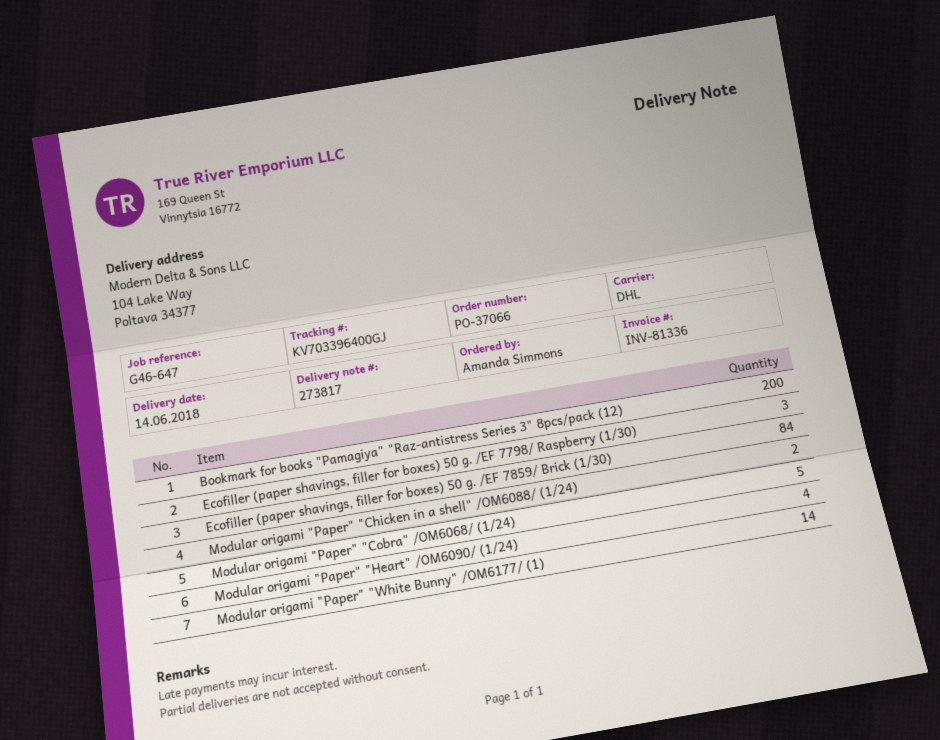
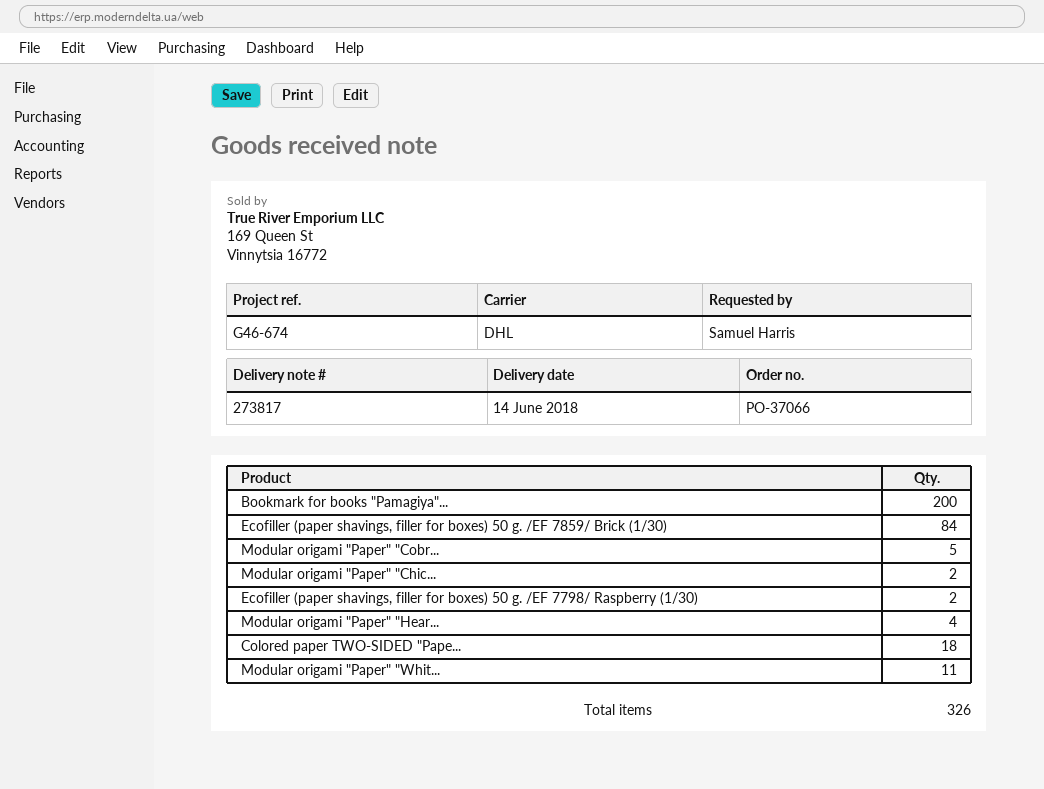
reference: G46-647 -> G46-674
ordered by: Amanda Simmons -> Samuel Harris
Ecofiller (paper shavings, filler for boxes) 50 g. /EF 7798/ Raspberry (1/30): 3 -> 2
Modular origami "Paper" "White Bunny" /OM6177/ (1): 14 -> 11
Colored paper TWO-SIDED "Pape...: none -> 18

